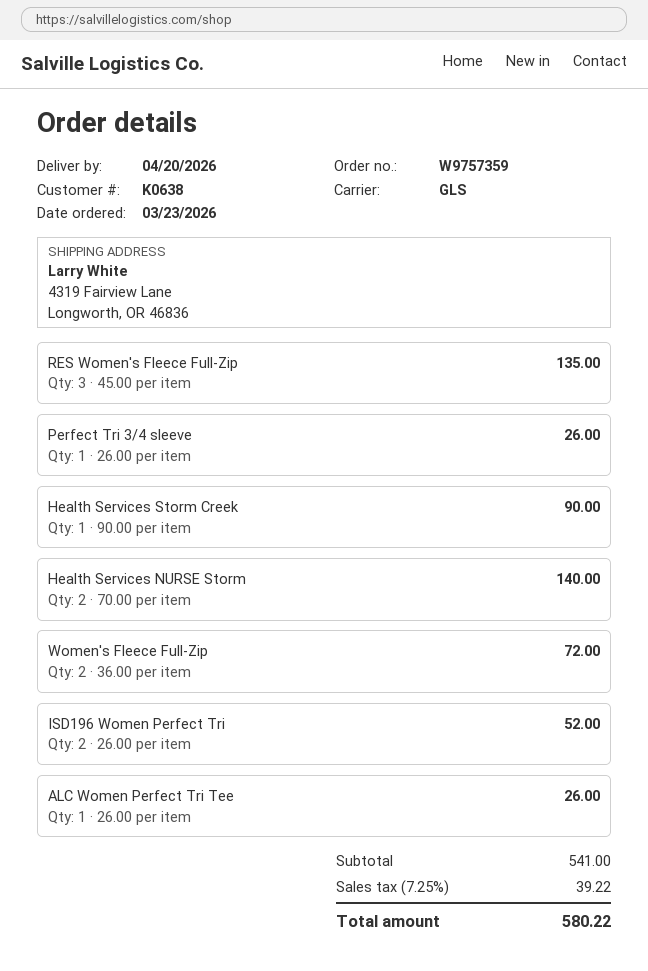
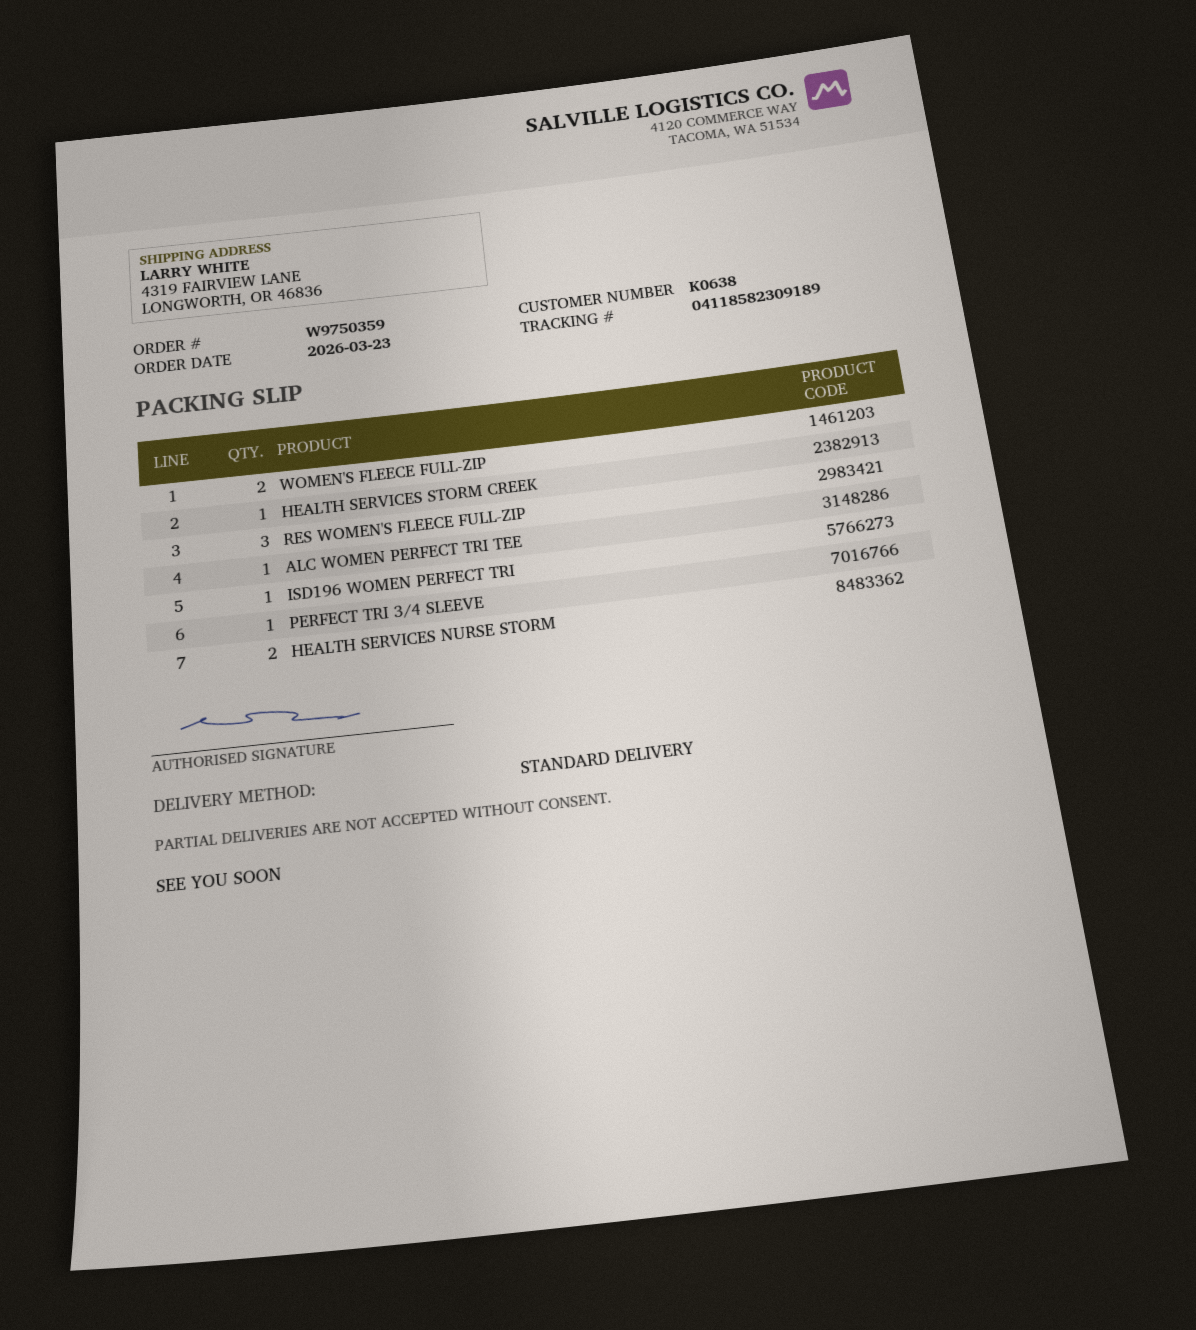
order number: W9757359 -> W9750359
shipping method: GLS -> standard
ISD196 Women Perfect Tri: 2 -> 1

